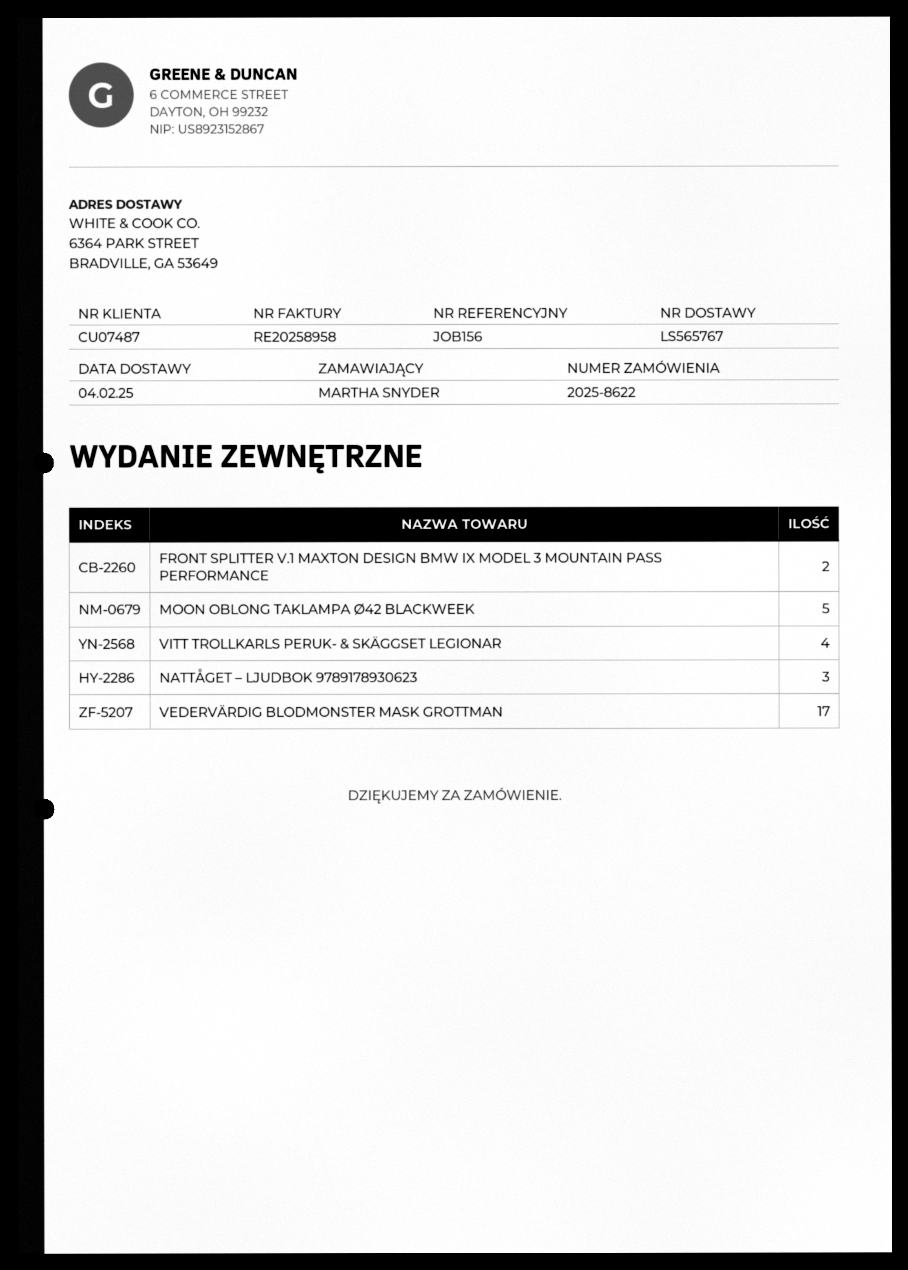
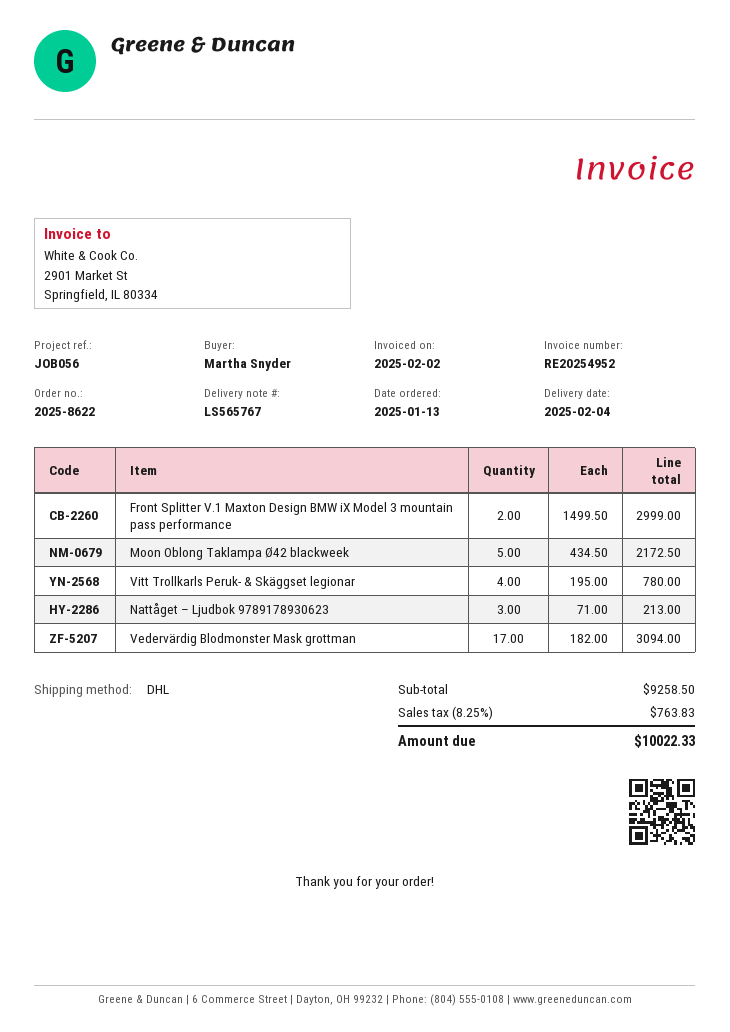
invoice number: RE20258958 -> RE20254952
reference: JOB156 -> JOB056

